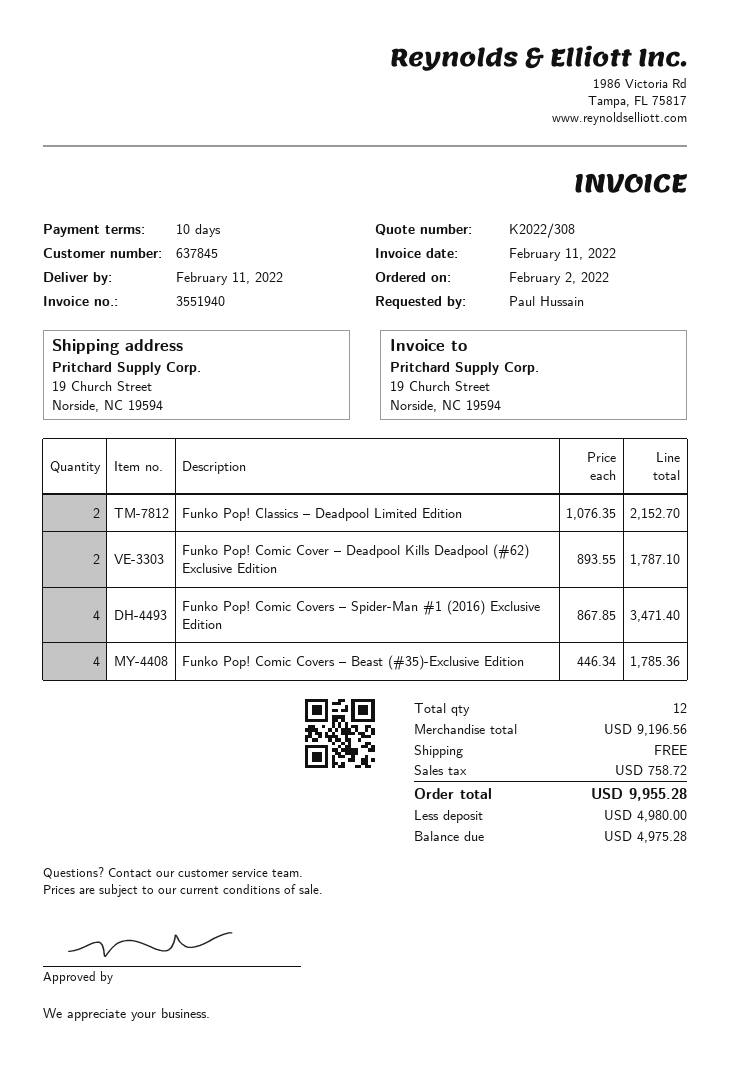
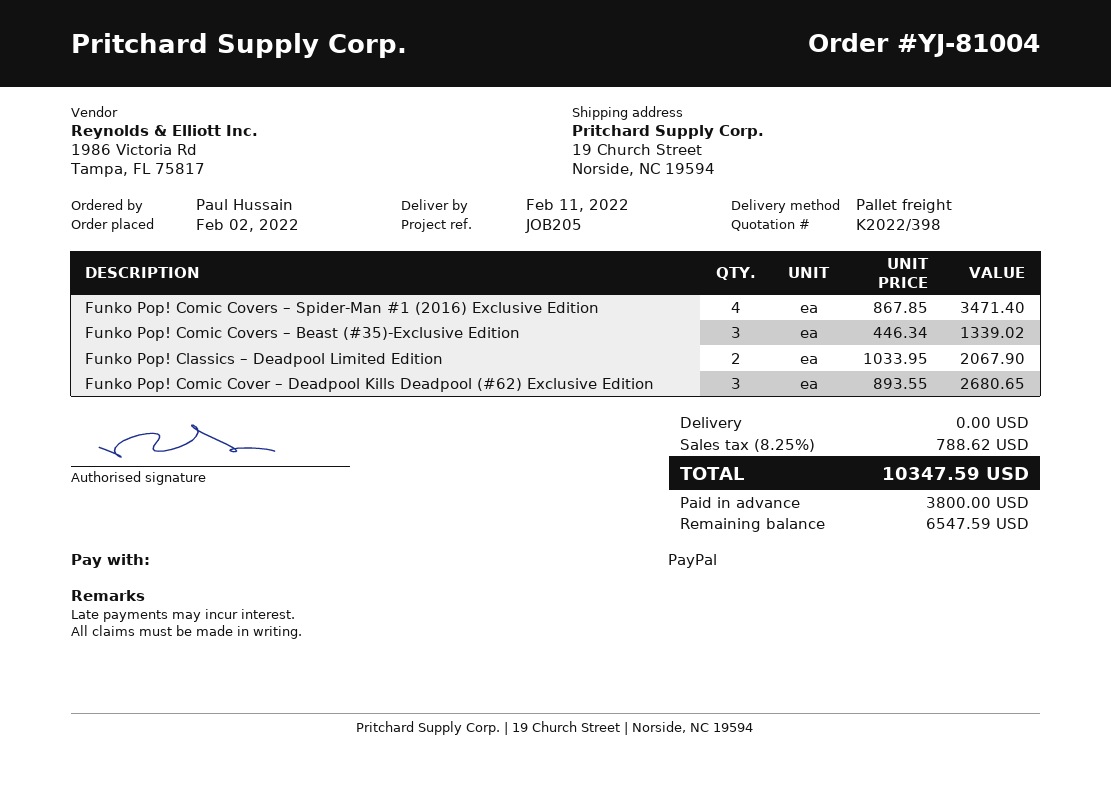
quote number: K2022/308 -> K2022/398
Funko Pop! Classics – Deadpool Limited Edition: 2 x 1076.35 = 2152.70 -> 2 x 1033.95 = 2067.90
Funko Pop! Comic Cover – Deadpool Kills Deadpool (#62) Exclusive Edition: 2 x 893.55 = 1787.10 -> 3 x 893.55 = 2680.65
Funko Pop! Comic Covers – Beast (#35)-Exclusive Edition: 4 x 446.34 = 1785.36 -> 3 x 446.34 = 1339.02
tax: 758.72 -> 788.62
total: 9955.28 -> 10347.59
deposit: 4980.00 -> 3800.00
balance: 4975.28 -> 6547.59

